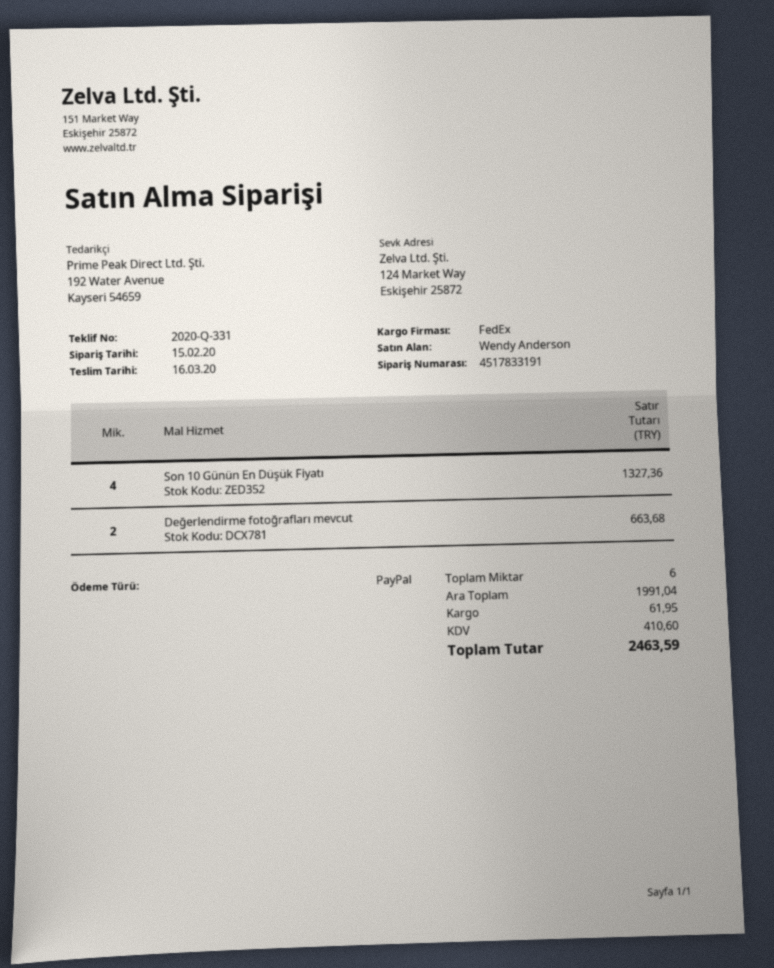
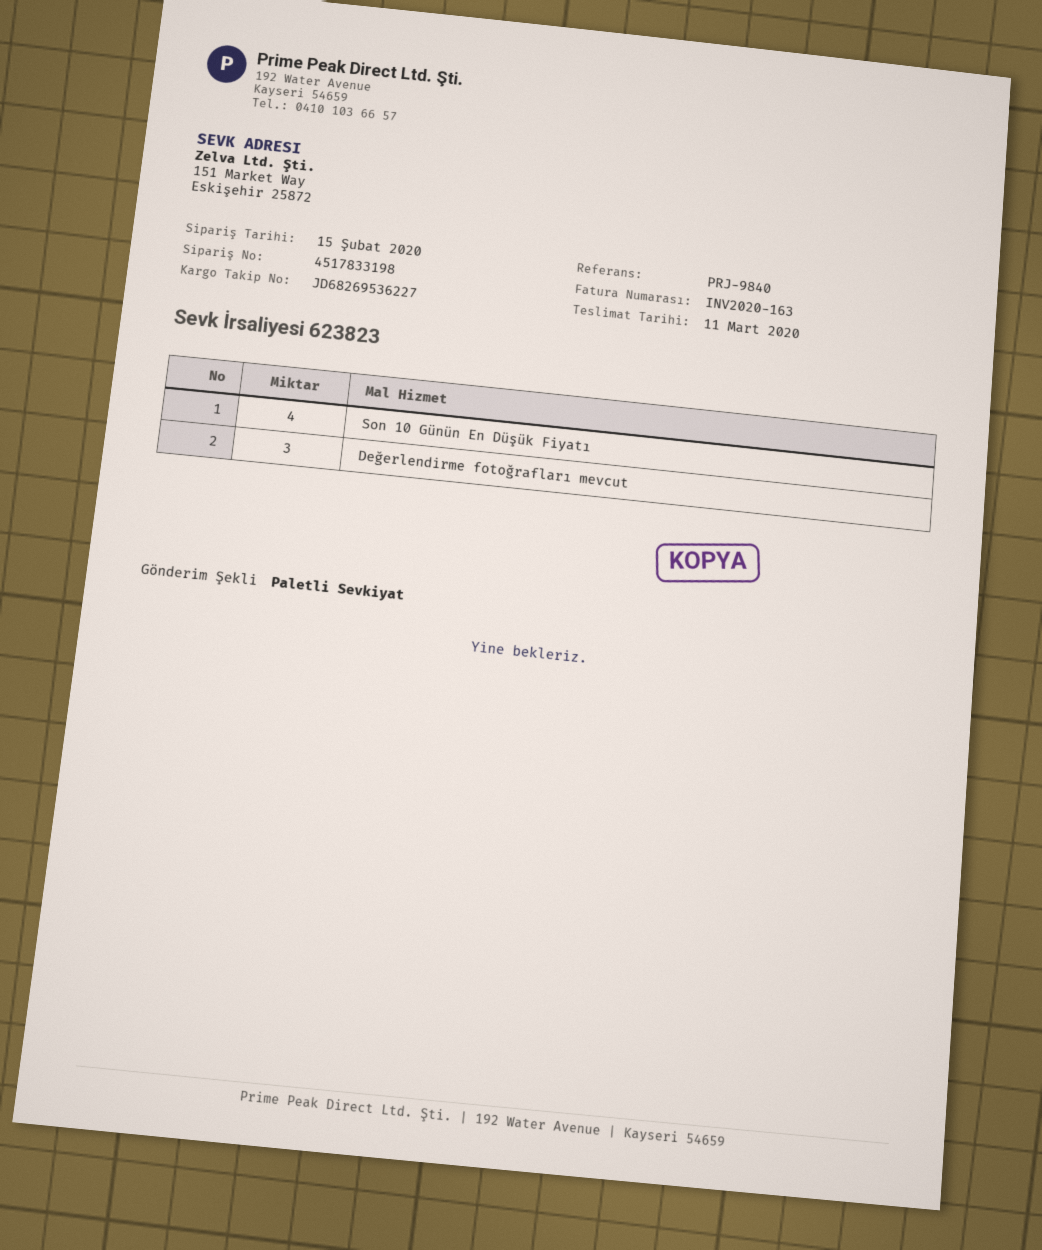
order number: 4517833191 -> 4517833198
delivery date: 2020-03-16 -> 2020-03-11
shipping method: FedEx -> pallet freight
ship to: 124 Market Way, Eskişehir 25872 -> 151 Market Way, Eskişehir 25872
Değerlendirme fotoğrafları mevcut: 2 -> 3

